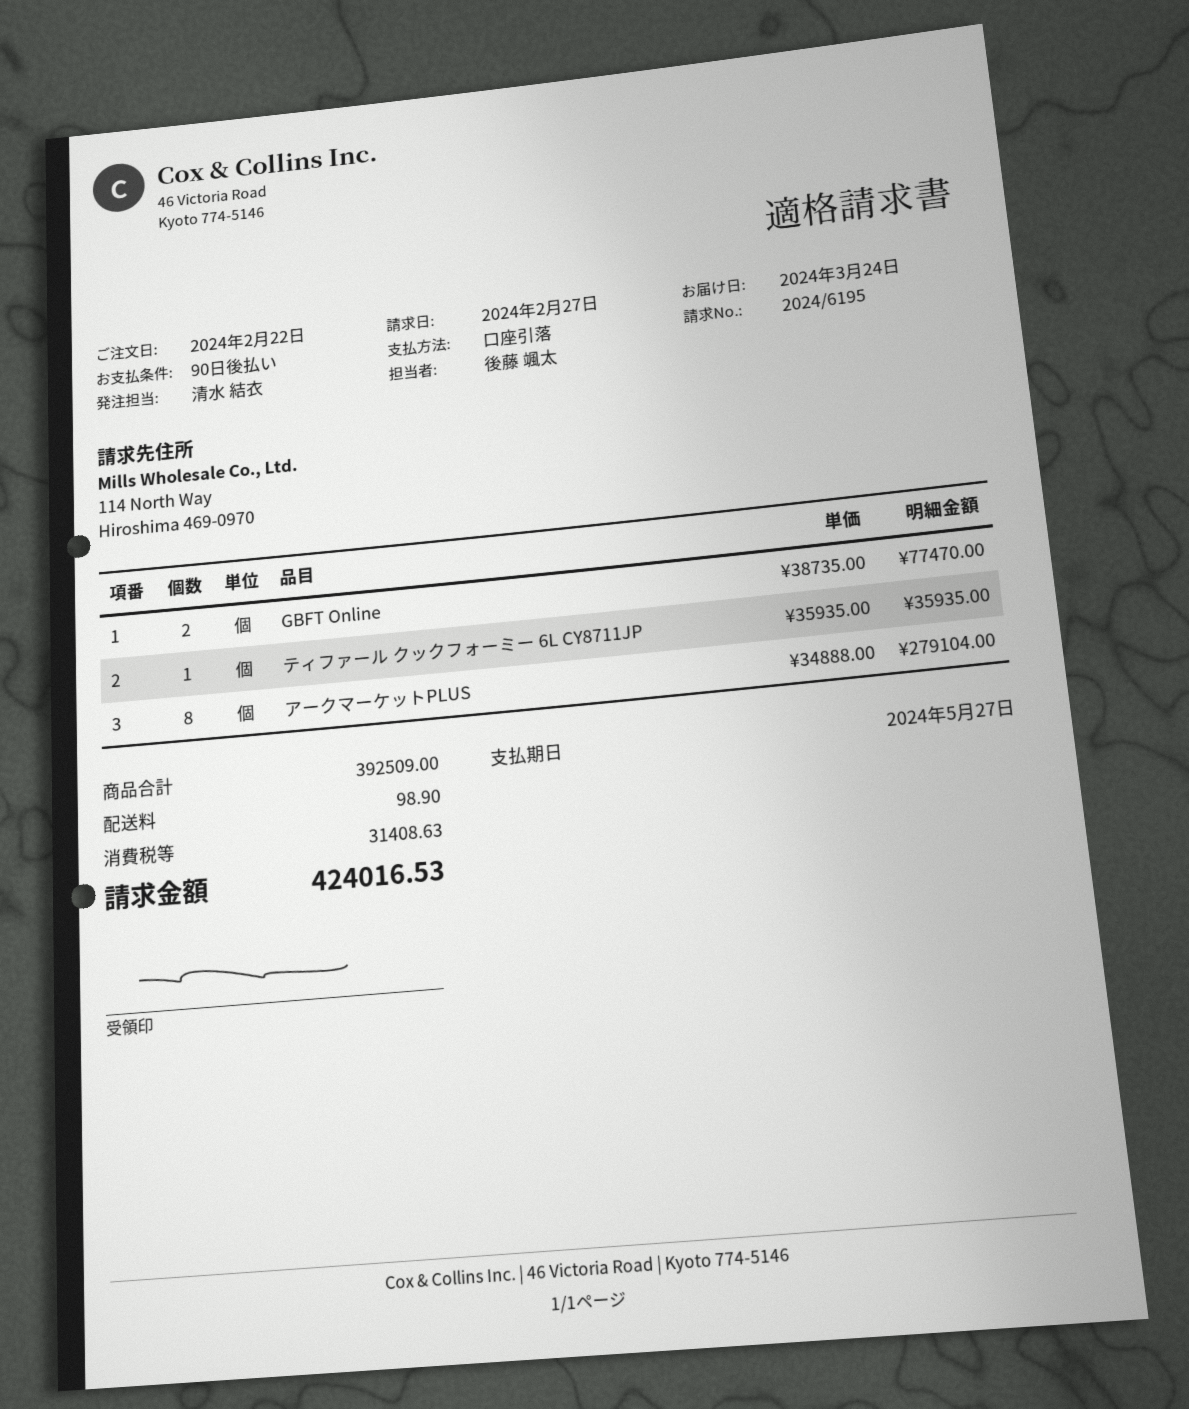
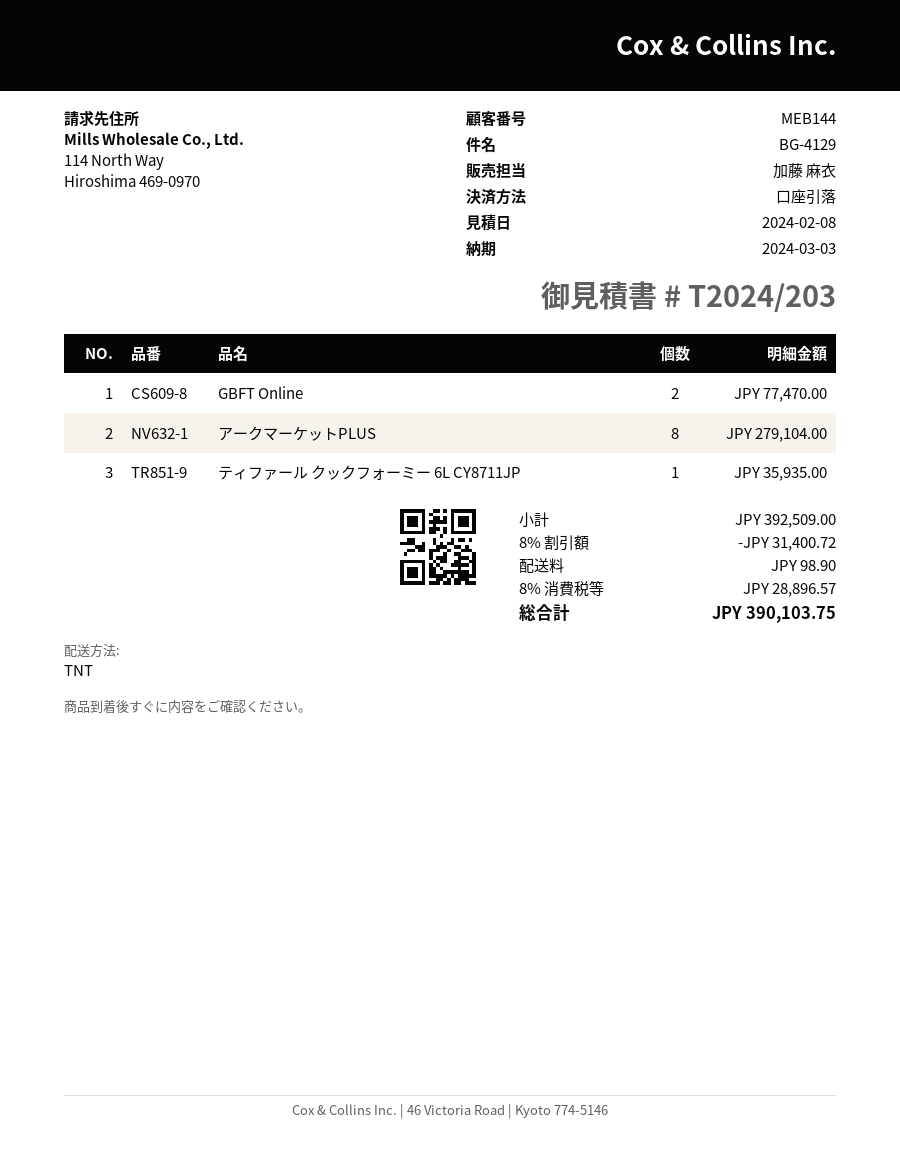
delivery date: 2024-03-24 -> 2024-03-03
sales rep: 後藤 颯太 -> 加藤 麻衣
discount: none -> 8% = 31400.72
tax: 31408.63 -> 28896.57
total: 424016.53 -> 390103.75

